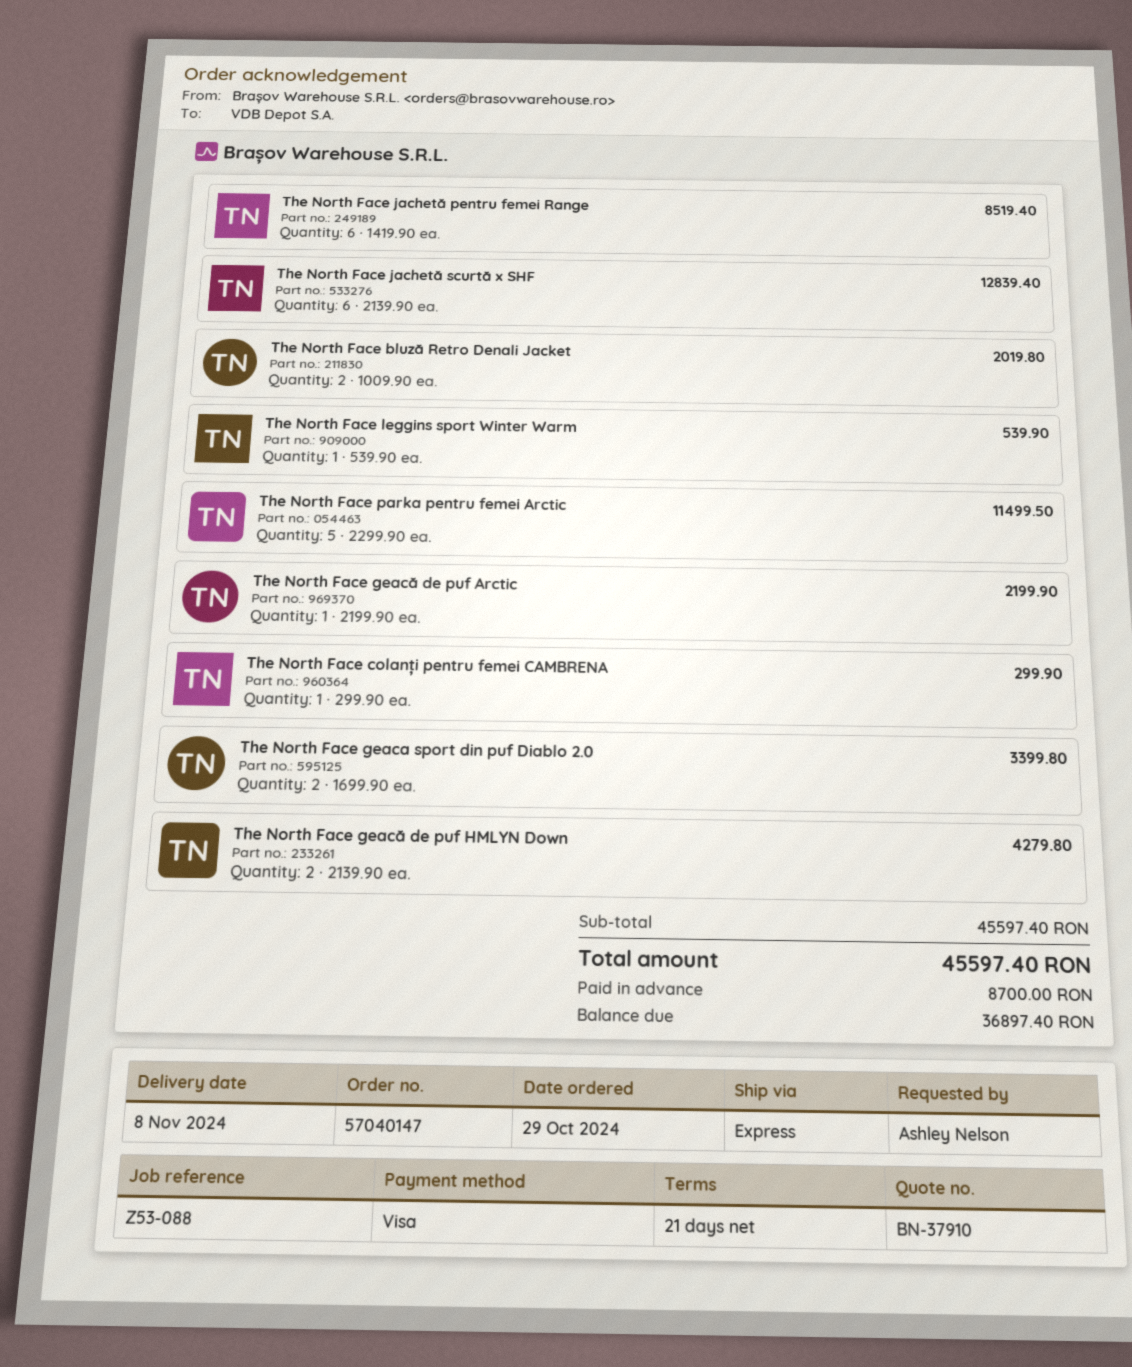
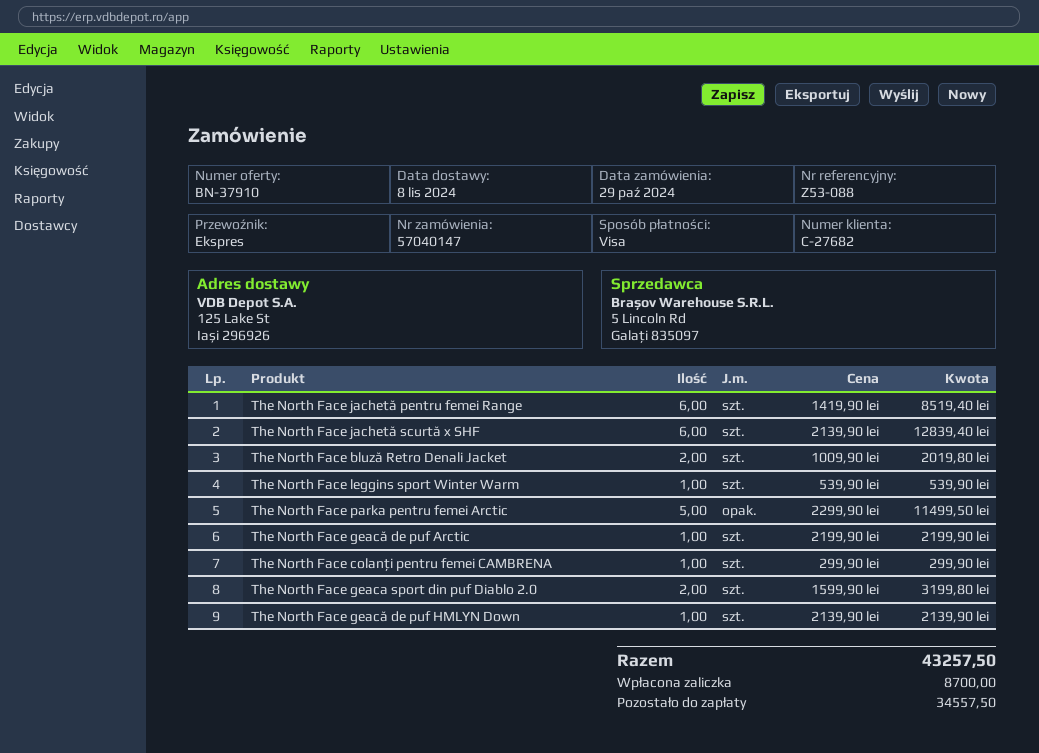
The North Face geaca sport din puf Diablo 2.0: 2 x 1699.90 = 3399.80 -> 2 x 1599.90 = 3199.80
The North Face geacă de puf HMLYN Down: 2 x 2139.90 = 4279.80 -> 1 x 2139.90 = 2139.90
total: 45597.40 -> 43257.50
balance: 36897.40 -> 34557.50

